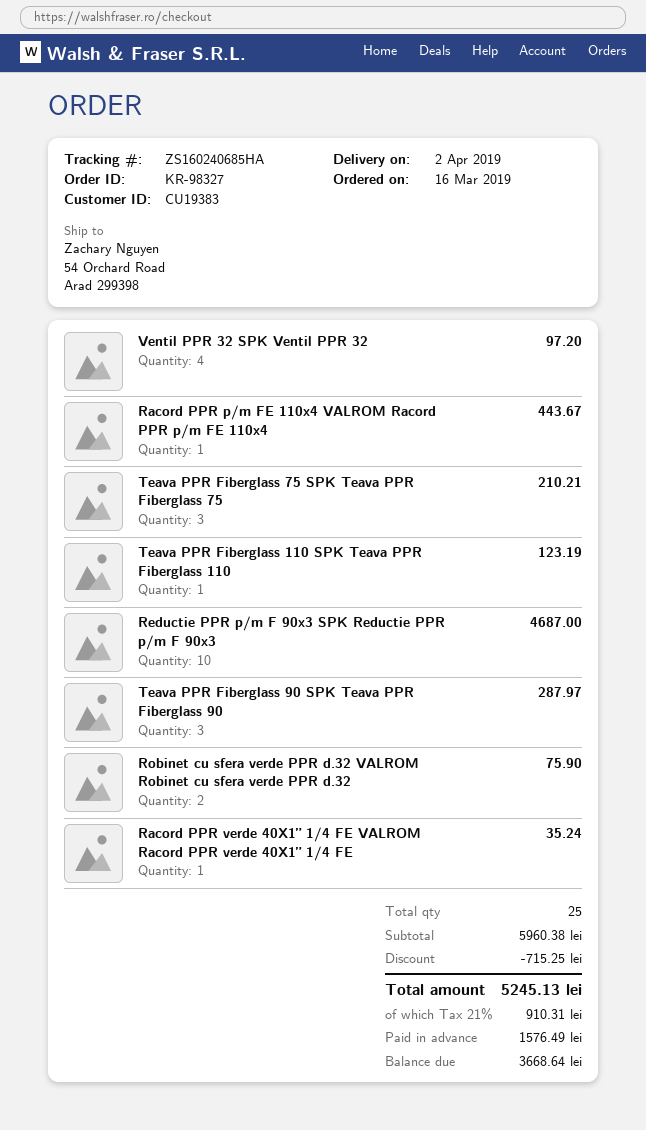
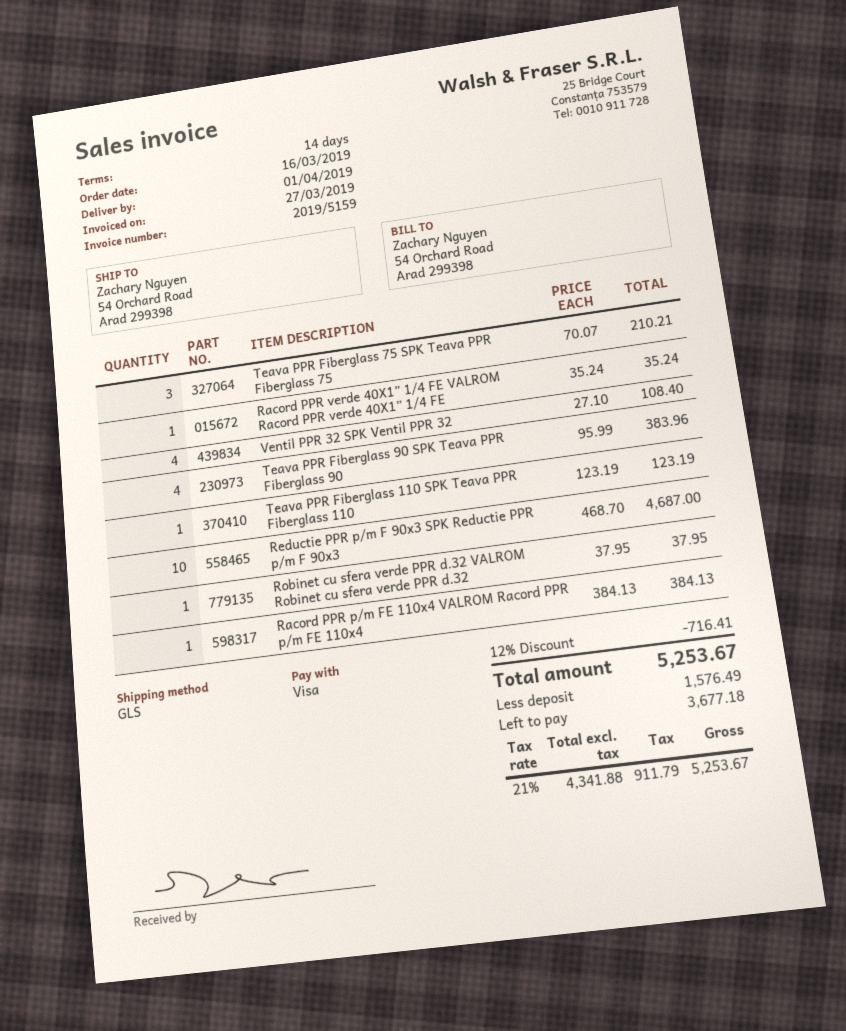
delivery date: 2019-04-02 -> 2019-04-01
Ventil PPR 32 SPK Ventil PPR 32: 4 for 97.20 -> 4 for 108.40
Racord PPR p/m FE 110x4 VALROM Racord PPR p/m FE 110x4: 1 for 443.67 -> 1 for 384.13
Teava PPR Fiberglass 90 SPK Teava PPR Fiberglass 90: 3 for 287.97 -> 4 for 383.96
Robinet cu sfera verde PPR d.32 VALROM Robinet cu sfera verde PPR d.32: 2 for 75.90 -> 1 for 37.95
discount: 715.25 -> 716.41
tax: 21% = 910.31 -> 21% = 911.79
total: 5245.13 -> 5253.67
balance: 3668.64 -> 3677.18

